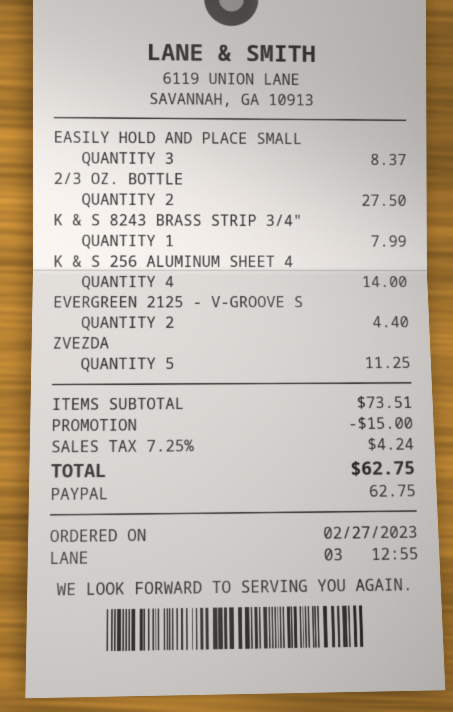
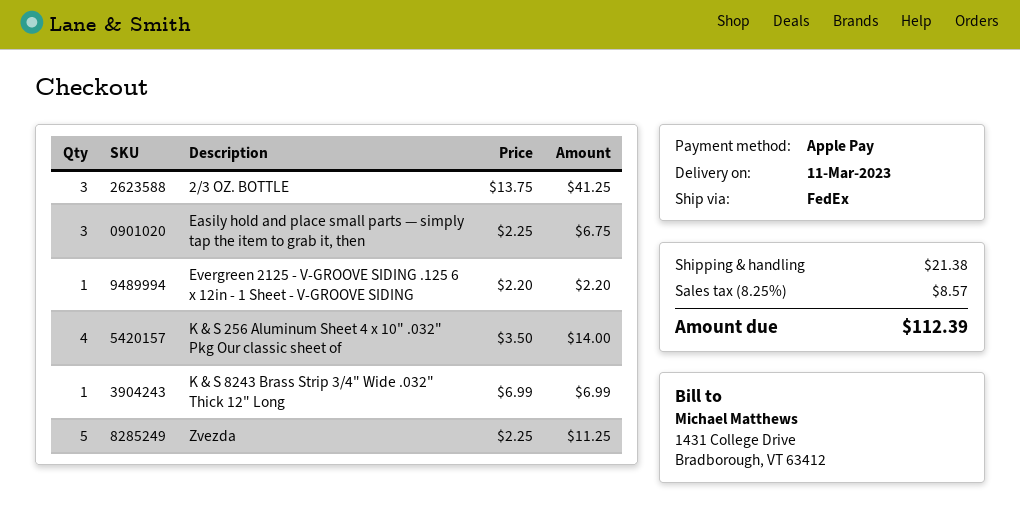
payment method: PayPal -> Apple Pay
EASILY HOLD AND PLACE SMALL: 3 for 8.37 -> 3 for 6.75
2/3 OZ. BOTTLE: 2 for 27.50 -> 3 for 41.25
K & S 8243 BRASS STRIP 3/4": 1 for 7.99 -> 1 for 6.99
EVERGREEN 2125 - V-GROOVE S: 2 for 4.40 -> 1 for 2.20
discount: 15.00 -> none
shipping: none -> 21.38
tax: 7.25% = 4.24 -> 8.25% = 8.57
total: 62.75 -> 112.39

